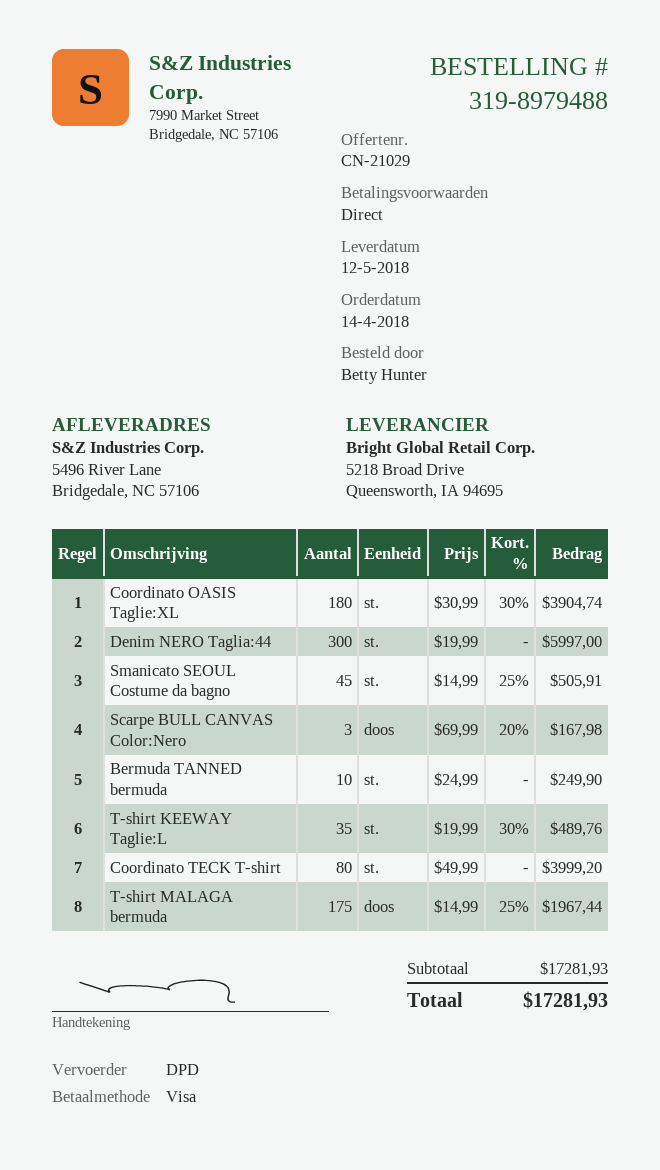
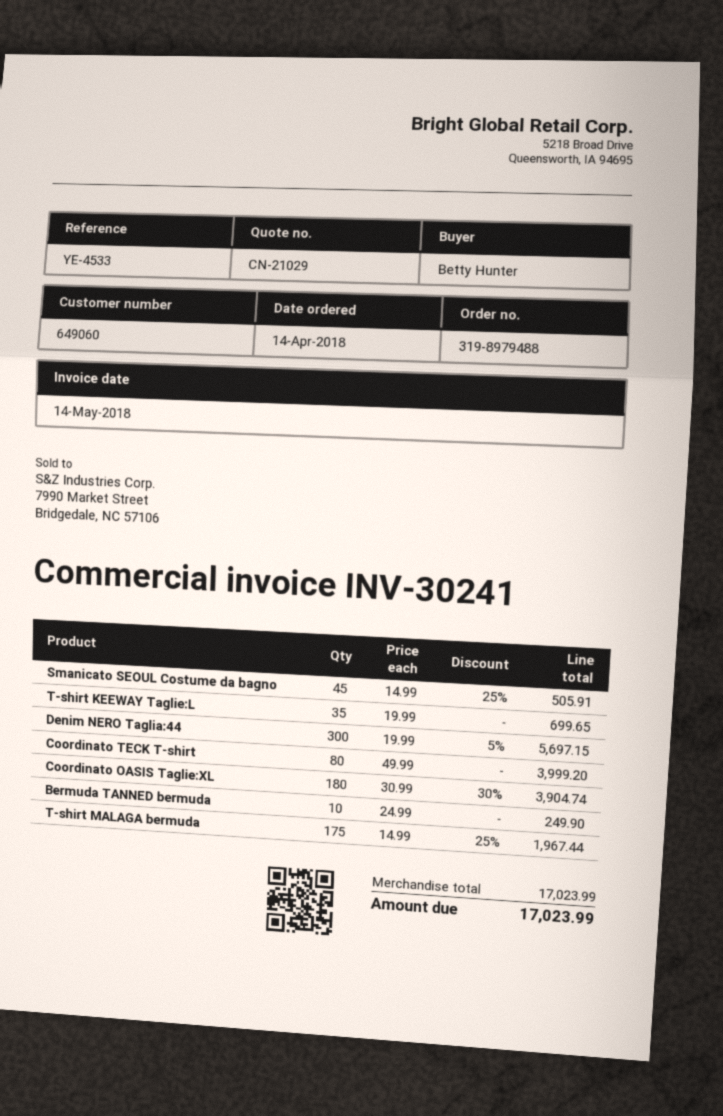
Denim NERO Taglia:44: 300 x 19.99 = 5997.00 -> 300 x 19.99 - 5% = 5697.15
Scarpe BULL CANVAS Color:Nero: 3 x 69.99 - 20% = 167.98 -> none
T-shirt KEEWAY Taglie:L: 35 x 19.99 - 30% = 489.76 -> 35 x 19.99 = 699.65
subtotal: 17281.93 -> 17023.99
total: 17281.93 -> 17023.99

